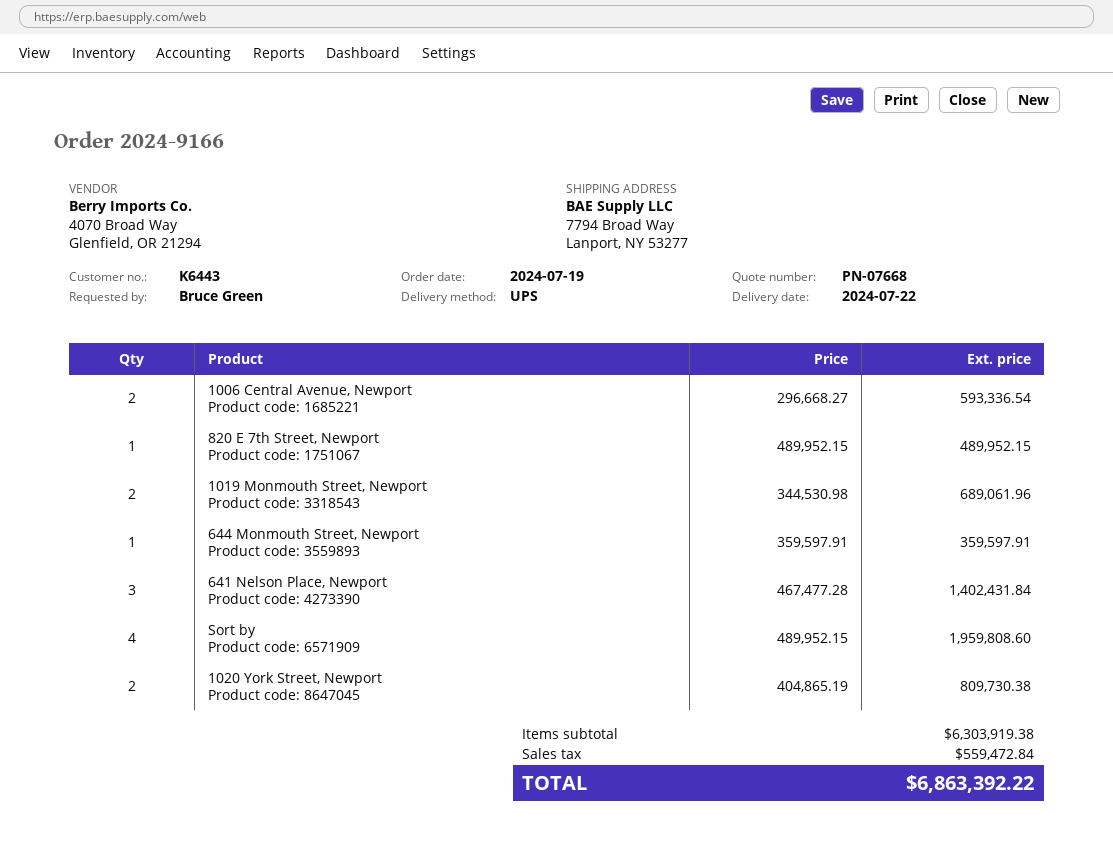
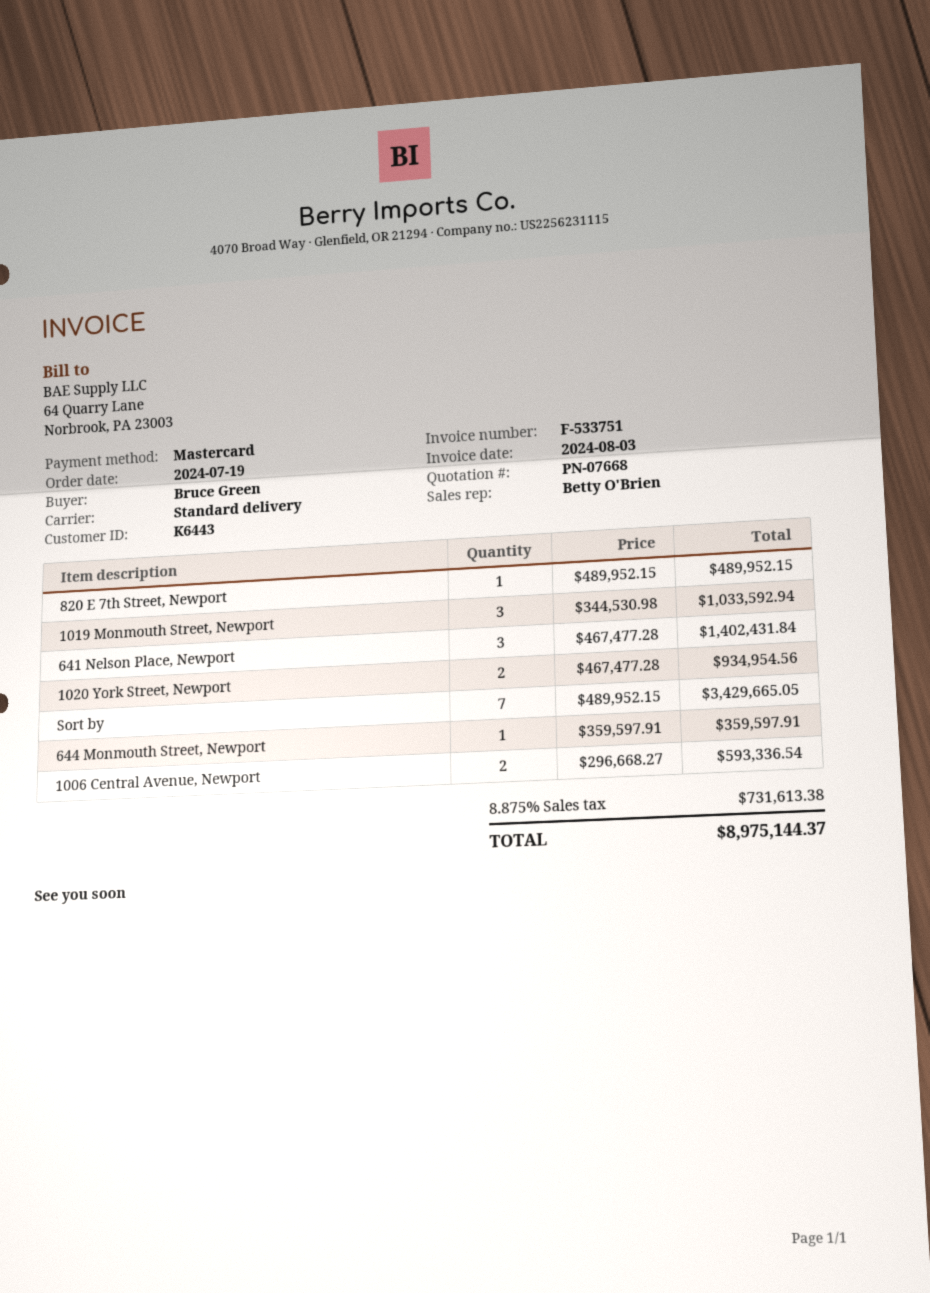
shipping method: UPS -> standard
1019 Monmouth Street, Newport: 2 x 344530.98 = 689061.96 -> 3 x 344530.98 = 1033592.94
Sort by: 4 x 489952.15 = 1959808.60 -> 7 x 489952.15 = 3429665.05
1020 York Street, Newport: 2 x 404865.19 = 809730.38 -> 2 x 467477.28 = 934954.56
tax: 559472.84 -> 731613.38
total: 6863392.22 -> 8975144.37

